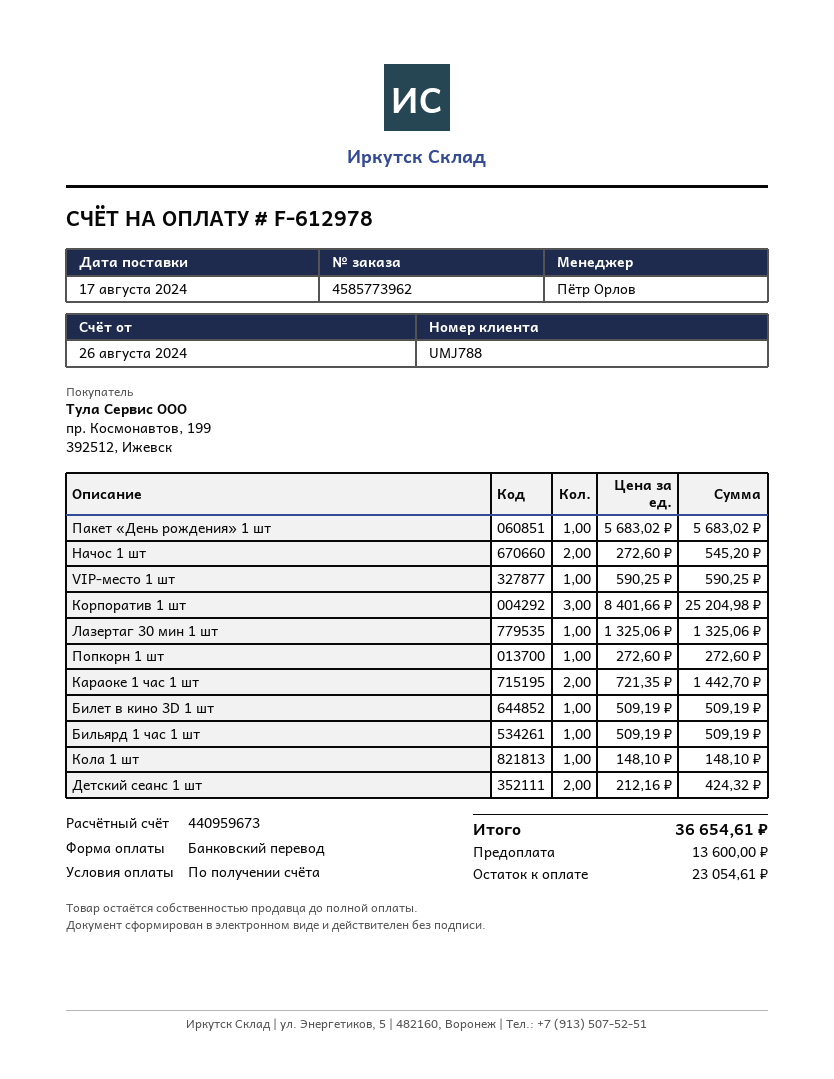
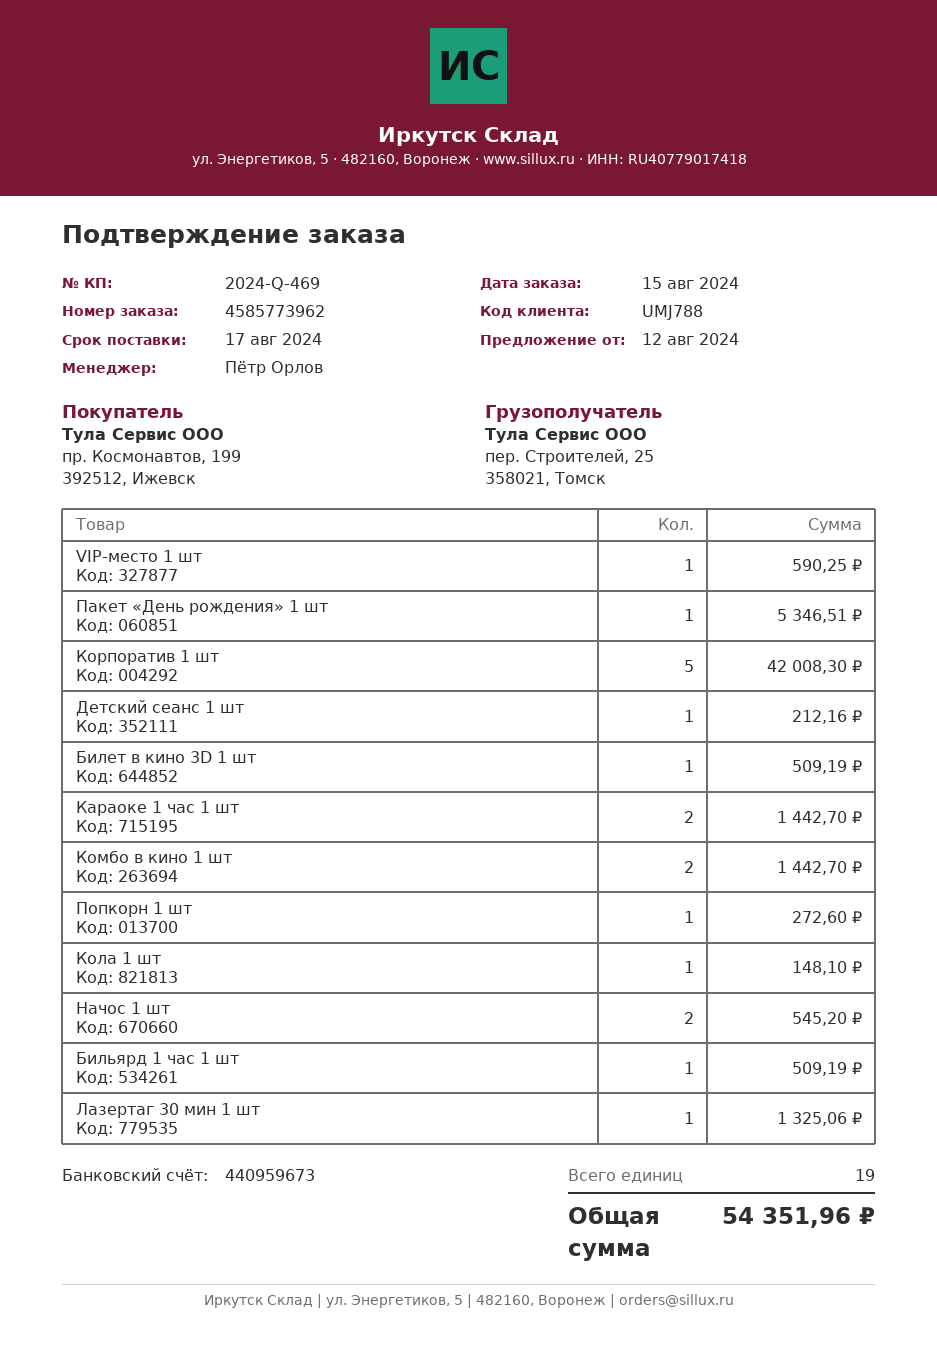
Пакет «День рождения» 1 шт: 1 for 5683.02 -> 1 for 5346.51
Корпоратив 1 шт: 3 for 25204.98 -> 5 for 42008.30
Детский сеанс 1 шт: 2 for 424.32 -> 1 for 212.16
Комбо в кино 1 шт: none -> 2 for 1442.70
total: 36654.61 -> 54351.96

